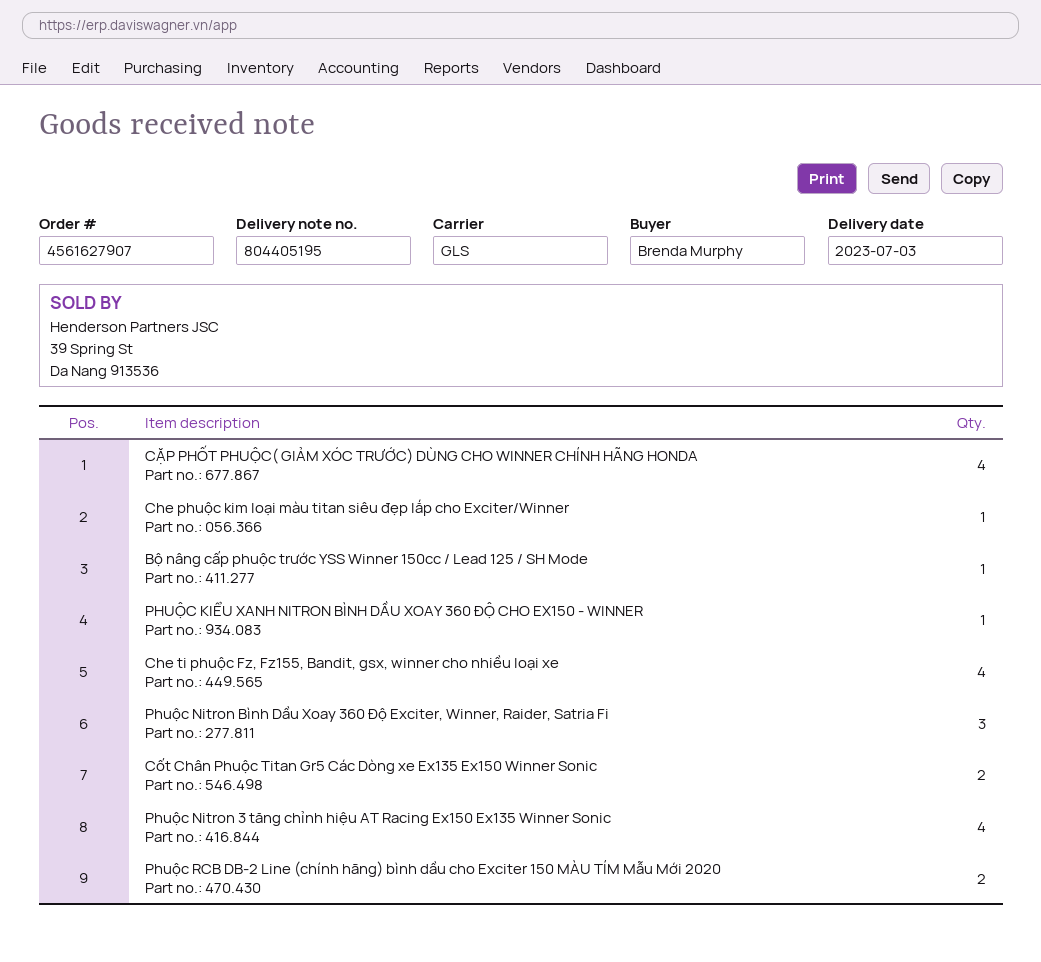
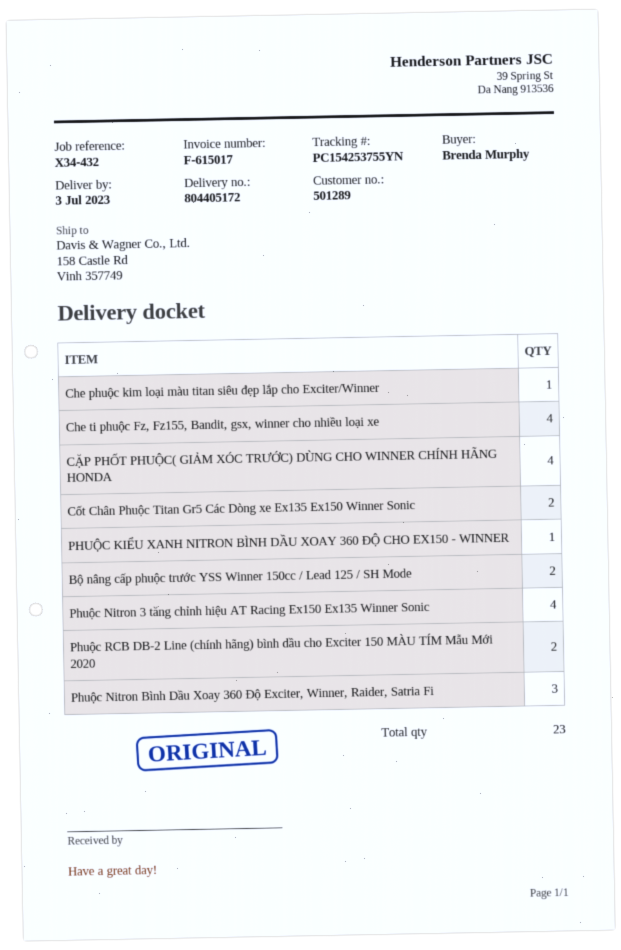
delivery note number: 804405195 -> 804405172
Bộ nâng cấp phuộc trước YSS Winner 150cc / Lead 125 / SH Mode: 1 -> 2

